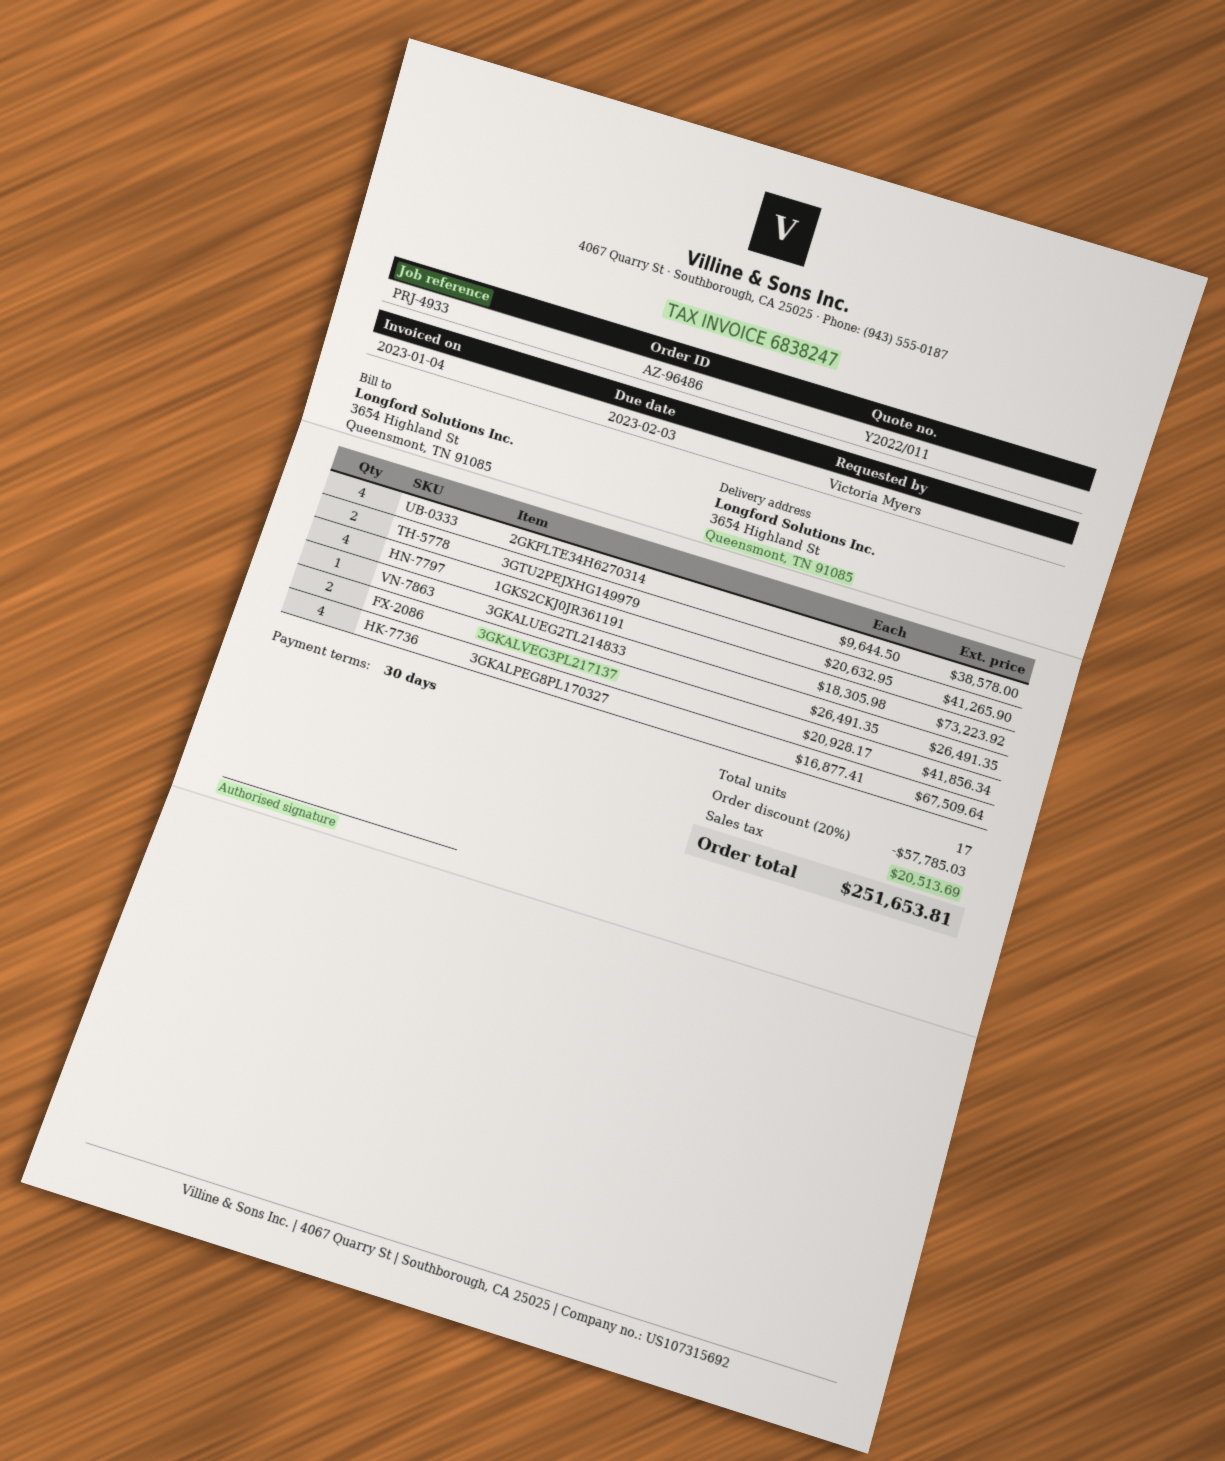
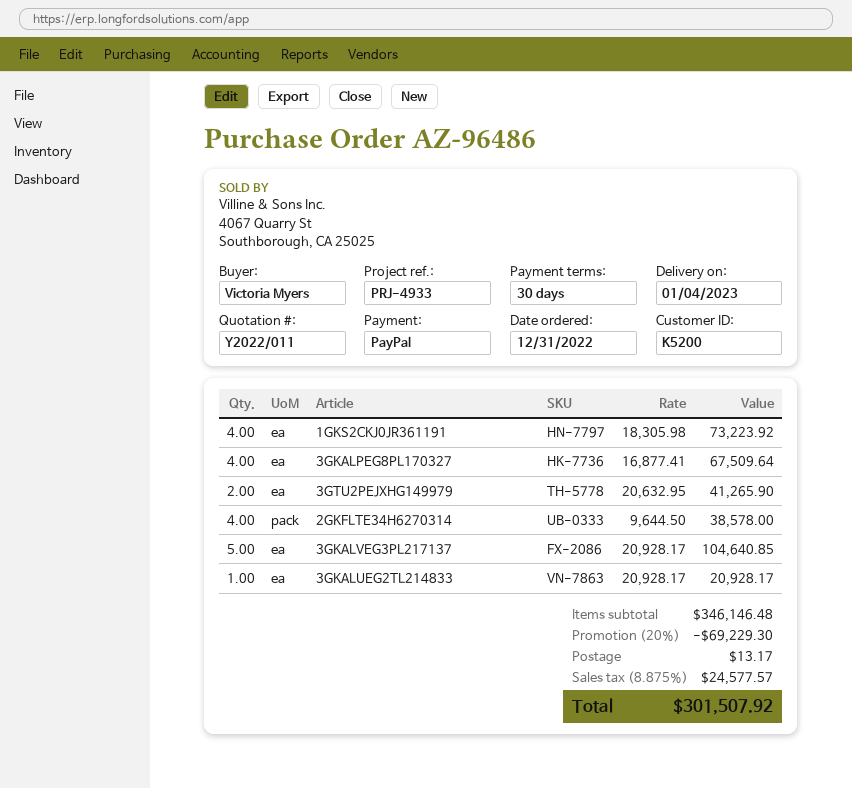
3GKALUEG2TL214833: 1 x 26491.35 = 26491.35 -> 1 x 20928.17 = 20928.17
3GKALVEG3PL217137: 2 x 20928.17 = 41856.34 -> 5 x 20928.17 = 104640.85
discount: 20% = 57785.03 -> 20% = 69229.30
shipping: none -> 13.17
tax: 20513.69 -> 24577.57
total: 251653.81 -> 301507.92

